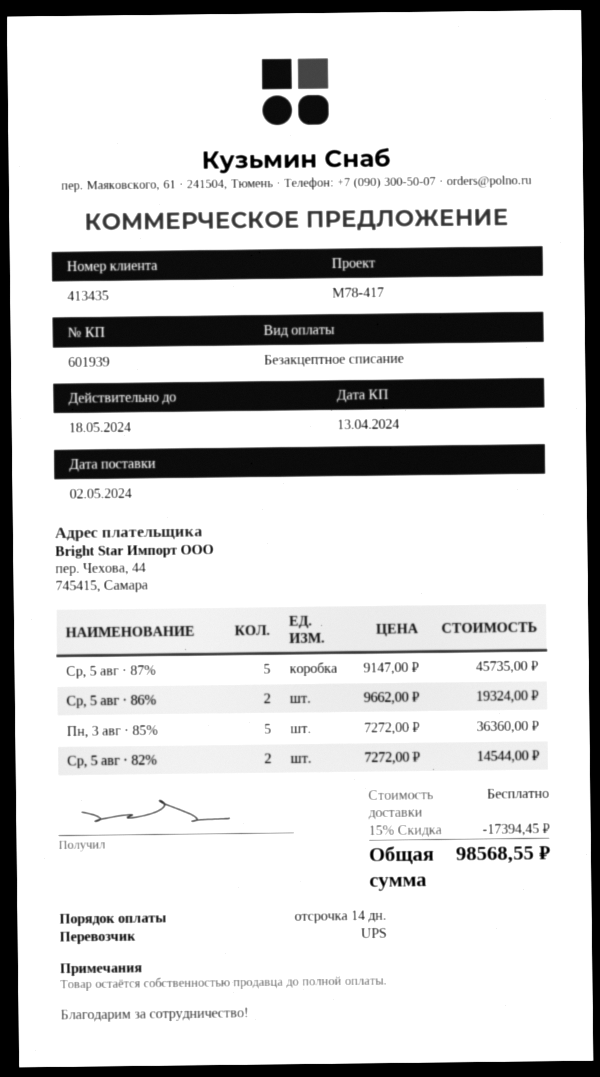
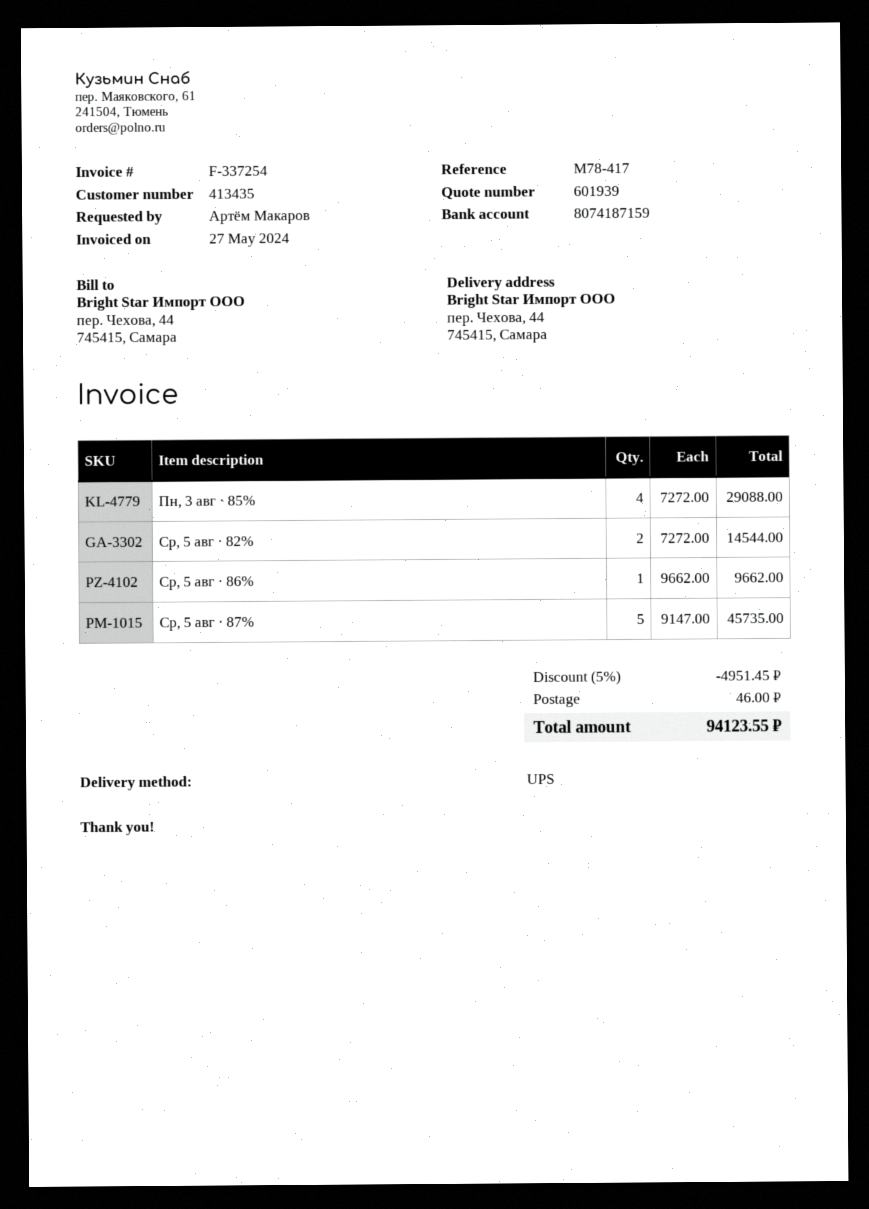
Ср, 5 авг · 86%: 2 x 9662.00 = 19324.00 -> 1 x 9662.00 = 9662.00
Пн, 3 авг · 85%: 5 x 7272.00 = 36360.00 -> 4 x 7272.00 = 29088.00
discount: 15% = 17394.45 -> 5% = 4951.45
shipping: 0.00 -> 46.00
total: 98568.55 -> 94123.55

